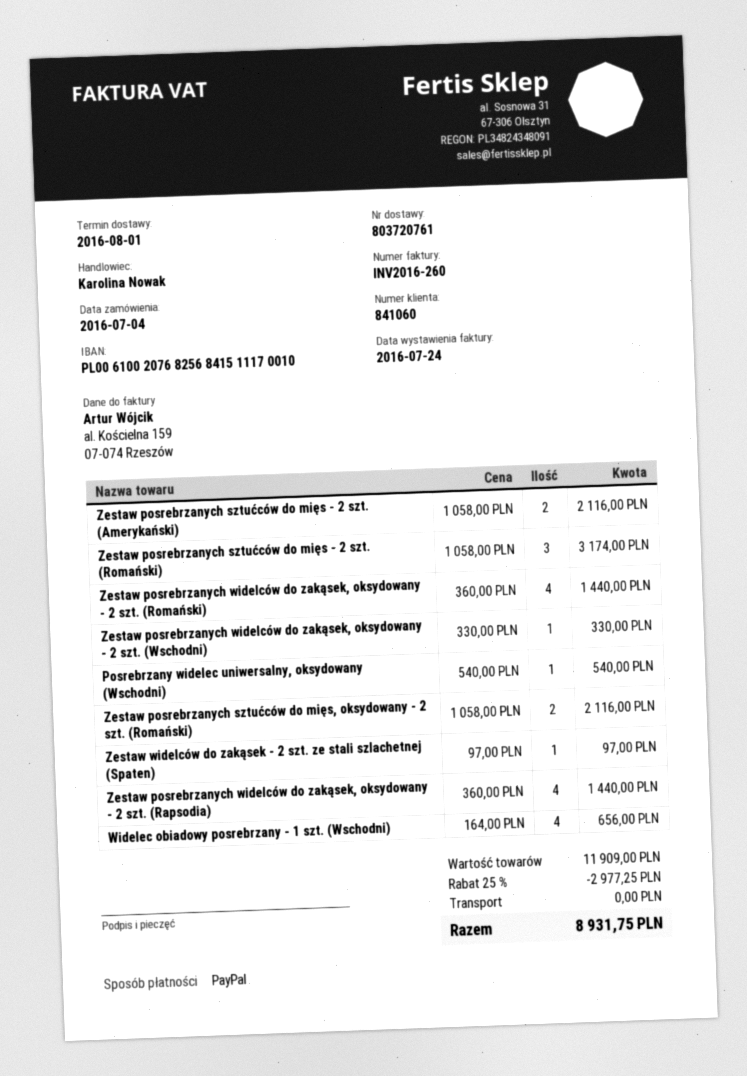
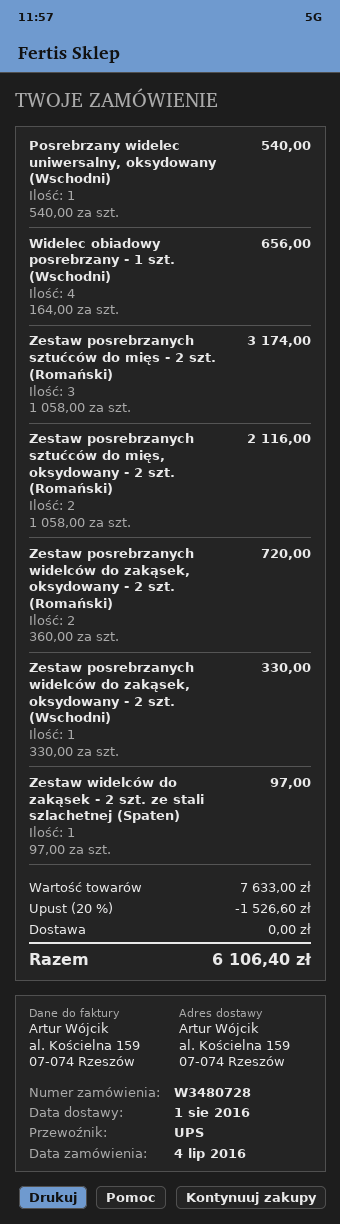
Zestaw posrebrzanych sztućców do mięs - 2 szt. (Amerykański): 2 x 1058.00 = 2116.00 -> none
Zestaw posrebrzanych widelców do zakąsek, oksydowany - 2 szt. (Romański): 4 x 360.00 = 1440.00 -> 2 x 360.00 = 720.00
Zestaw posrebrzanych widelców do zakąsek, oksydowany - 2 szt. (Rapsodia): 4 x 360.00 = 1440.00 -> none
subtotal: 11909.00 -> 7633.00
discount: 25% = 2977.25 -> 20% = 1526.60
total: 8931.75 -> 6106.40

